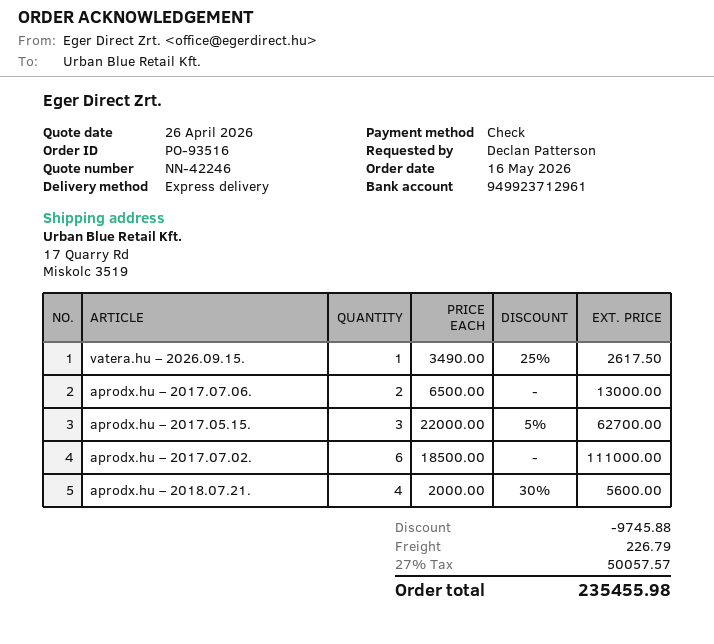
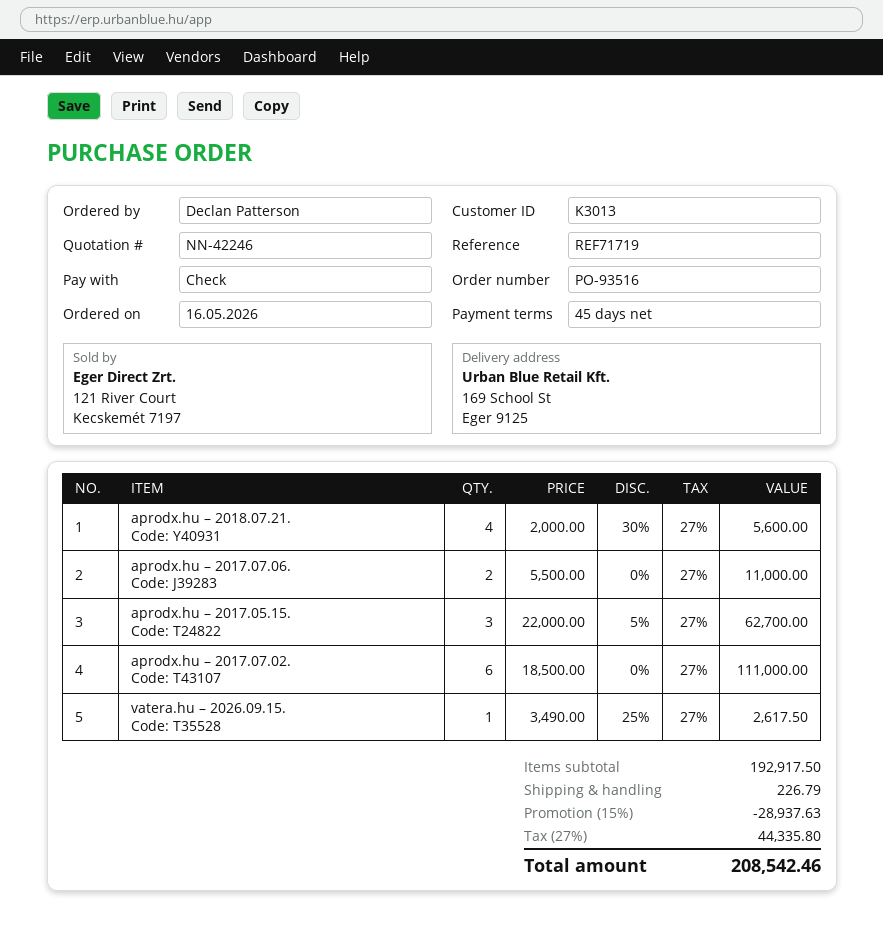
ship to: 17 Quarry Rd, Miskolc 3519 -> 169 School St, Eger 9125
aprodx.hu – 2017.07.06.: 2 x 6500.00 = 13000.00 -> 2 x 5500.00 = 11000.00
discount: 9745.88 -> 28937.63
tax: 27% = 50057.57 -> 27% = 44335.80
total: 235455.98 -> 208542.46

